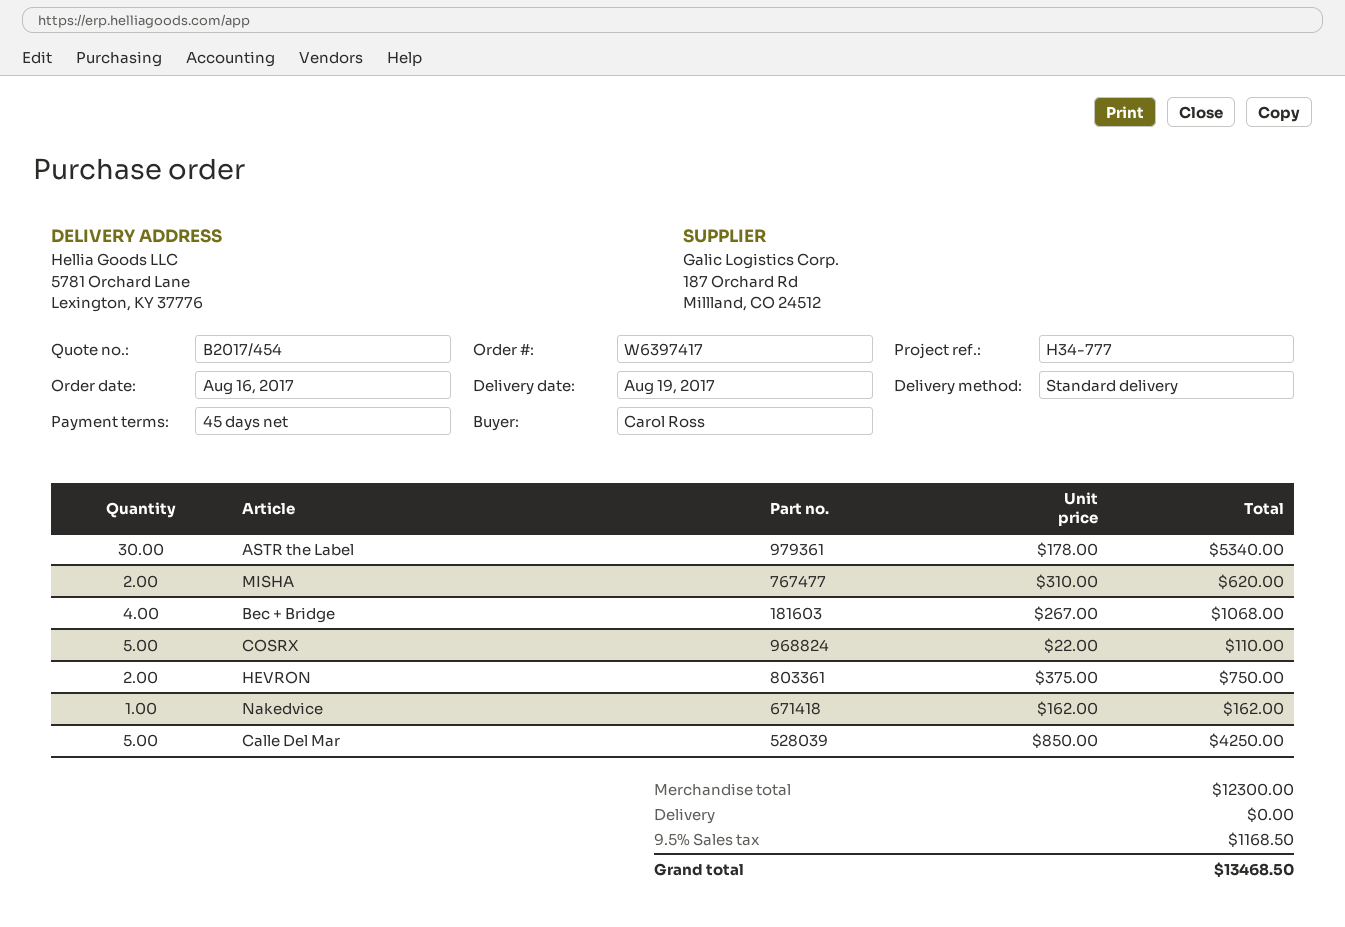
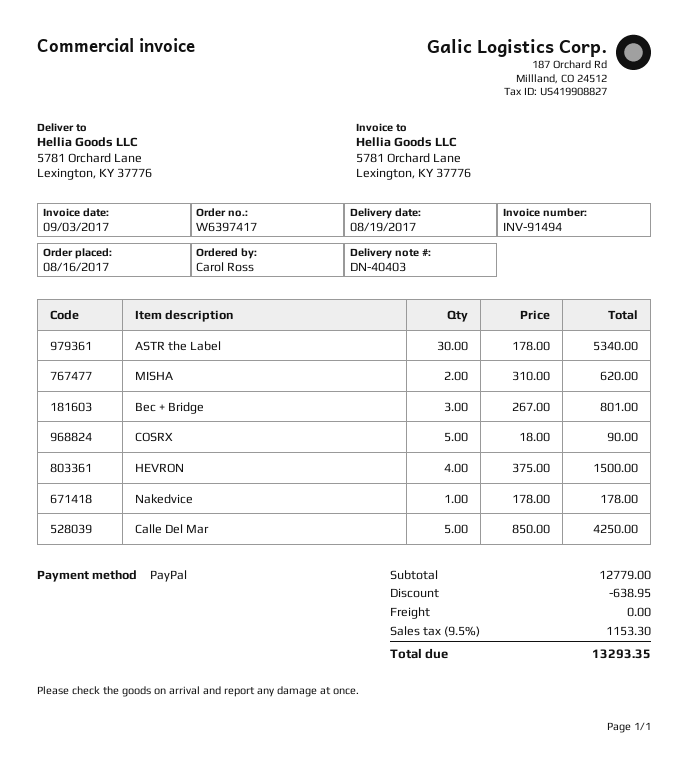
Bec + Bridge: 4 x 267.00 = 1068.00 -> 3 x 267.00 = 801.00
COSRX: 5 x 22.00 = 110.00 -> 5 x 18.00 = 90.00
HEVRON: 2 x 375.00 = 750.00 -> 4 x 375.00 = 1500.00
Nakedvice: 1 x 162.00 = 162.00 -> 1 x 178.00 = 178.00
subtotal: 12300.00 -> 12779.00
discount: none -> 638.95
tax: 9.5% = 1168.50 -> 9.5% = 1153.30
total: 13468.50 -> 13293.35

